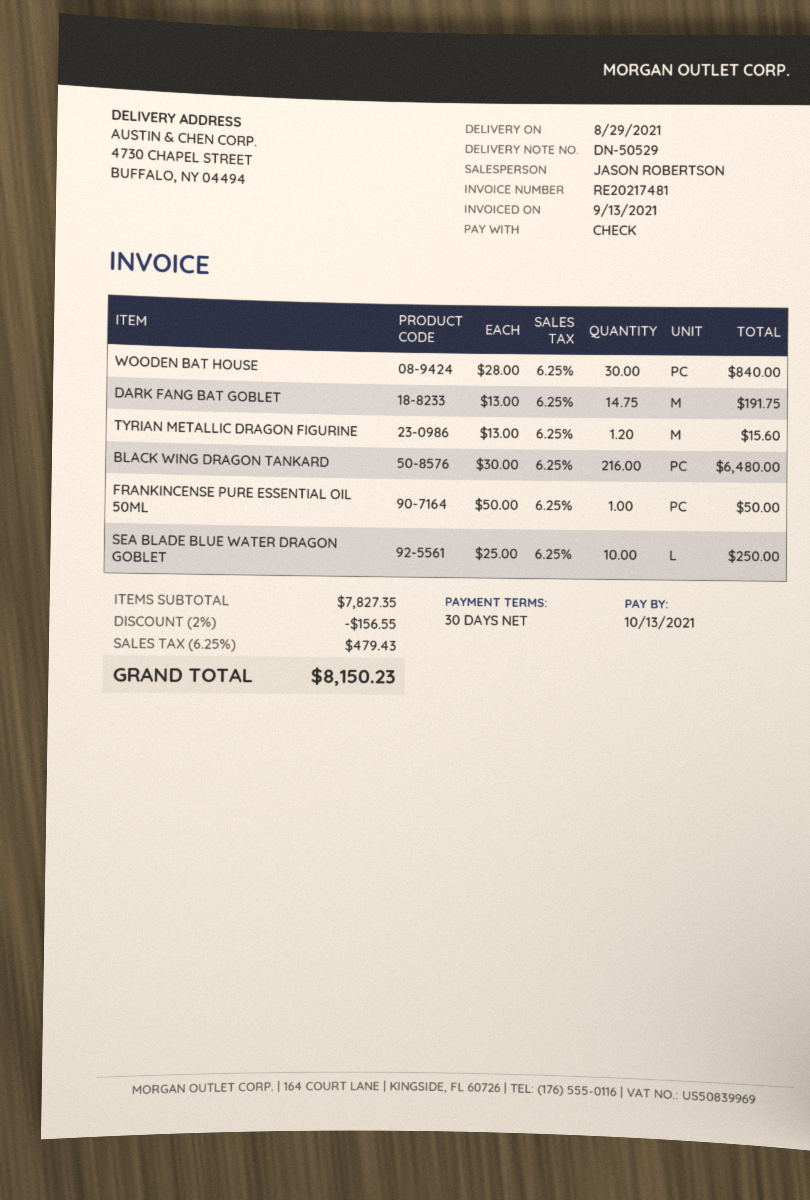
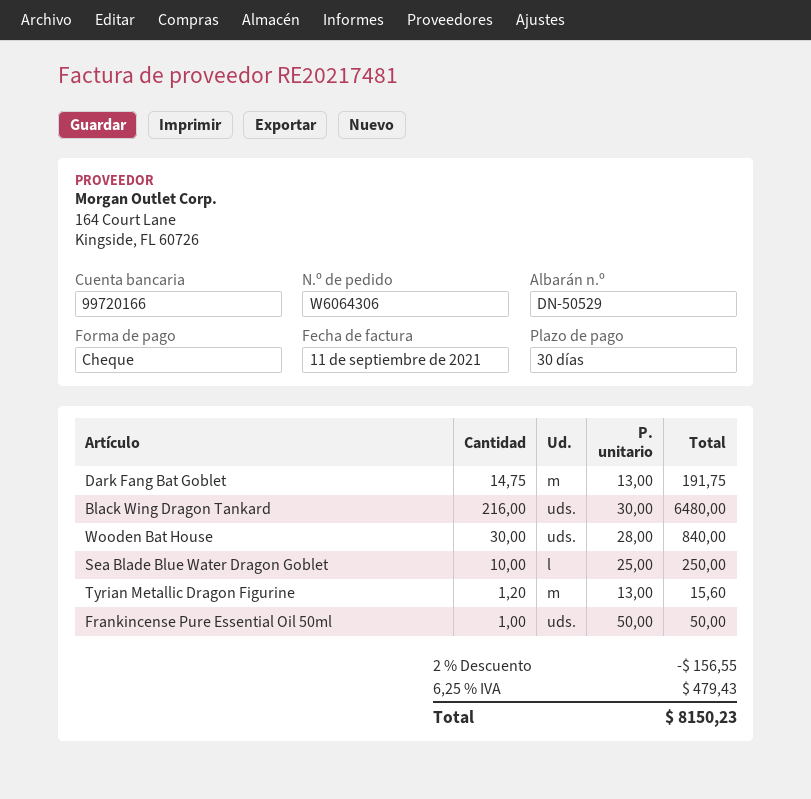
invoice date: 2021-09-13 -> 2021-09-11

